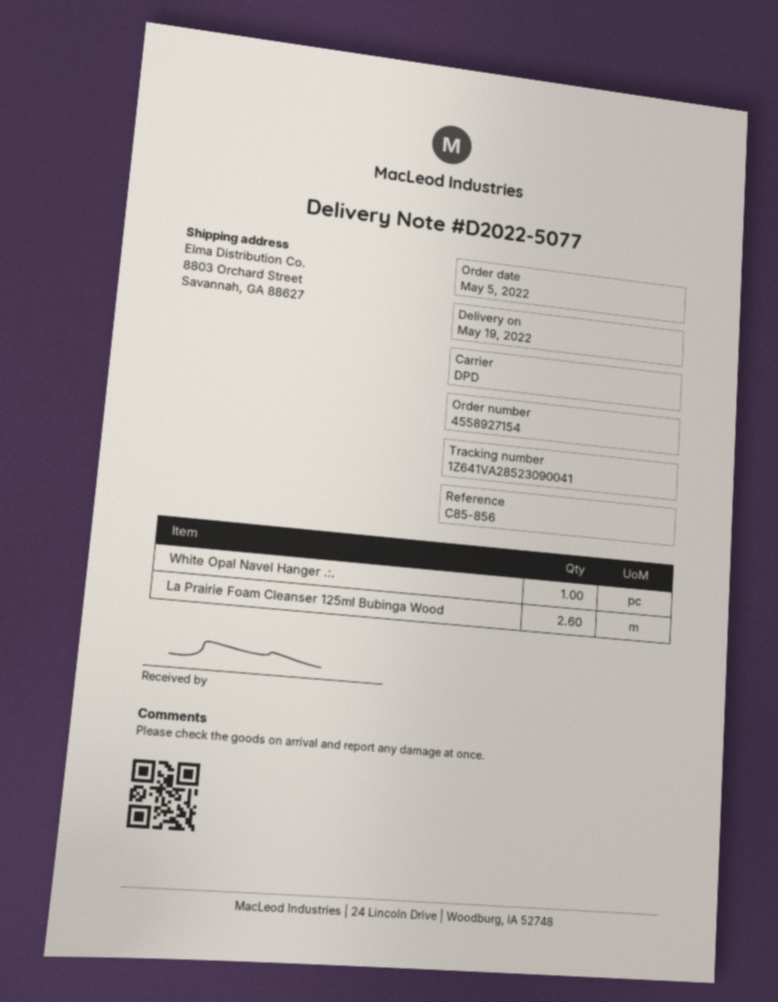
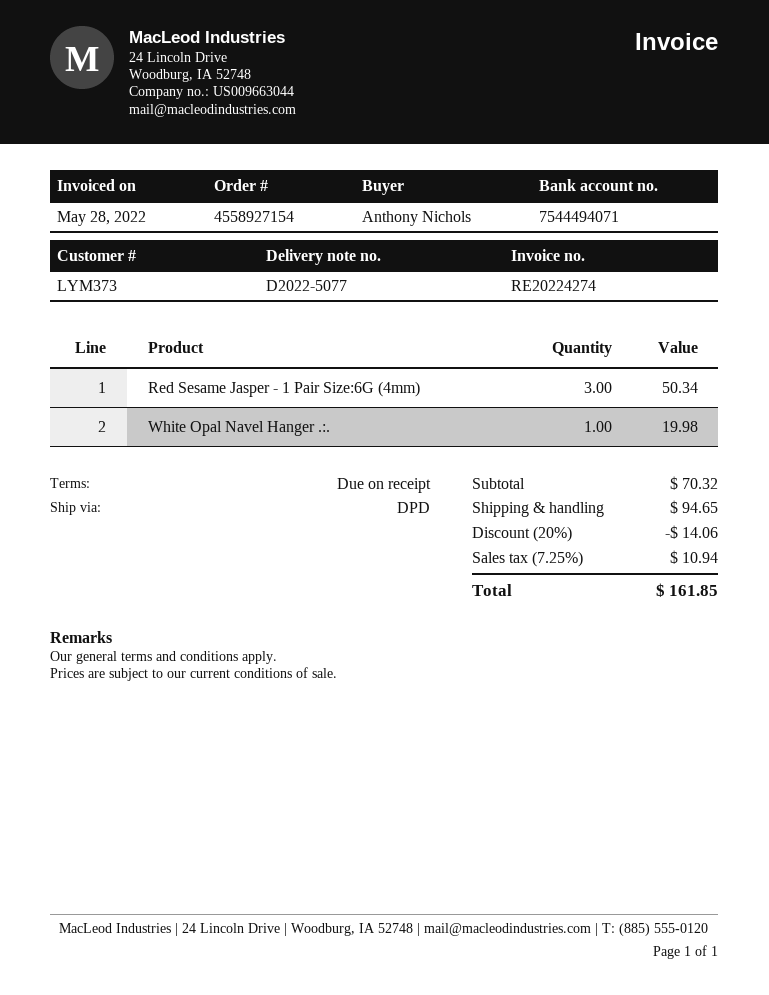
La Prairie Foam Cleanser 125ml Bubinga Wood: 2.6 -> none
Red Sesame Jasper - 1 Pair Size:6G (4mm): none -> 3

